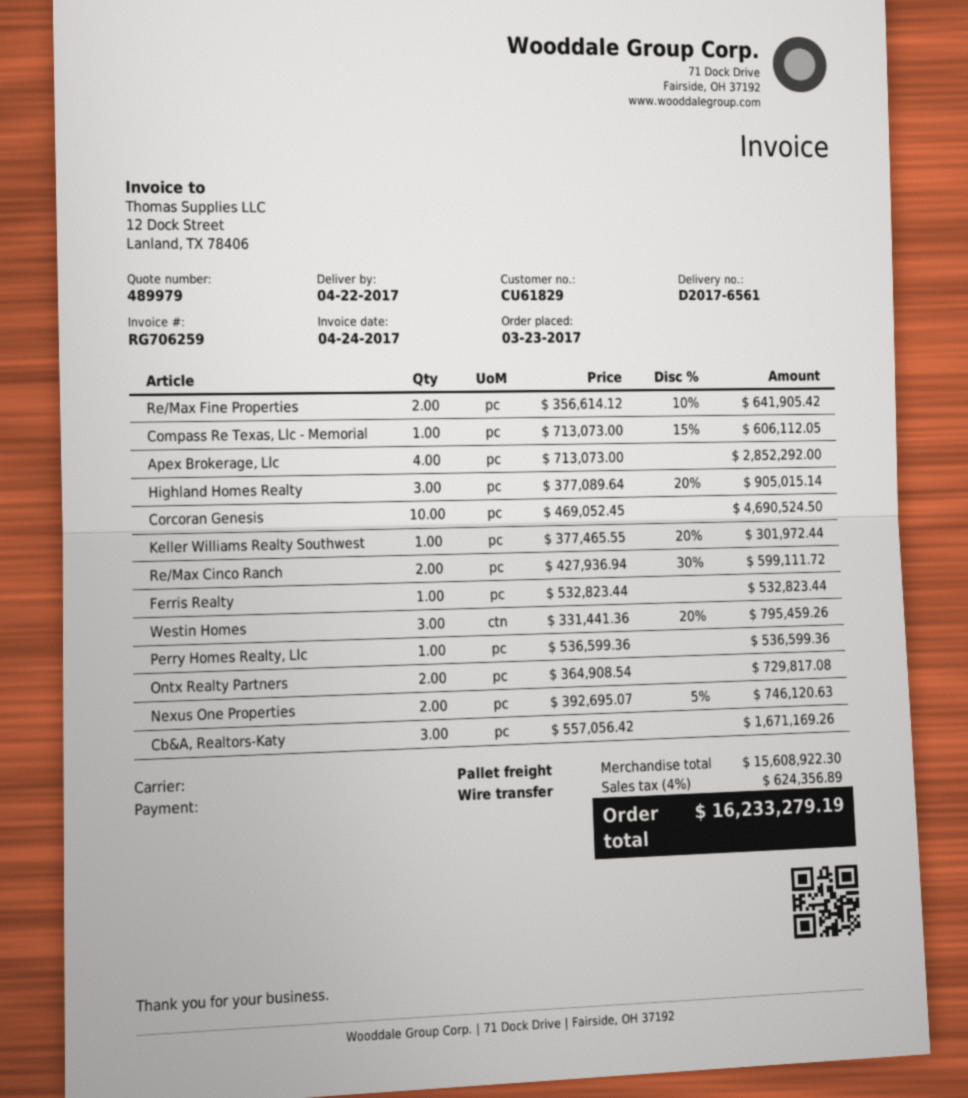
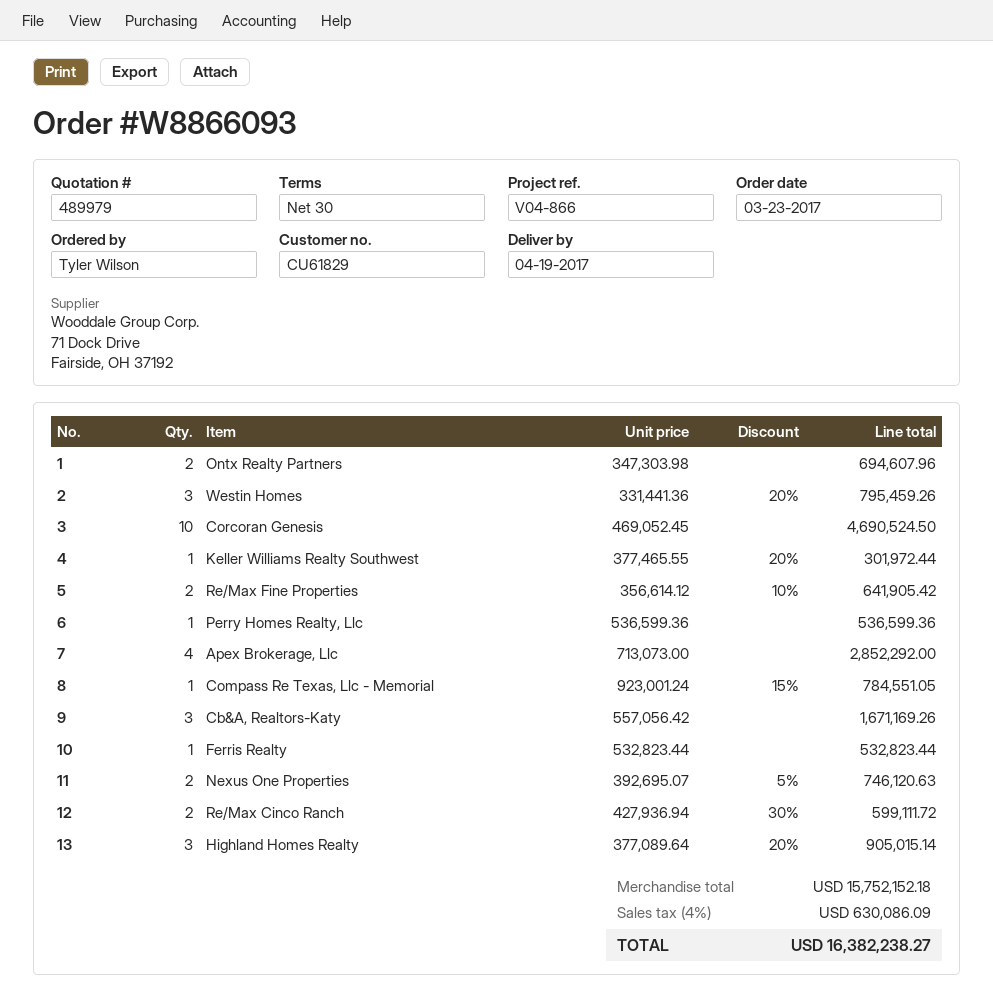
delivery date: 2017-04-22 -> 2017-04-19
Compass Re Texas, Llc - Memorial: 1 x 713073.00 - 15% = 606112.05 -> 1 x 923001.24 - 15% = 784551.05
Ontx Realty Partners: 2 x 364908.54 = 729817.08 -> 2 x 347303.98 = 694607.96
subtotal: 15608922.30 -> 15752152.18
tax: 4% = 624356.89 -> 4% = 630086.09
total: 16233279.19 -> 16382238.27

